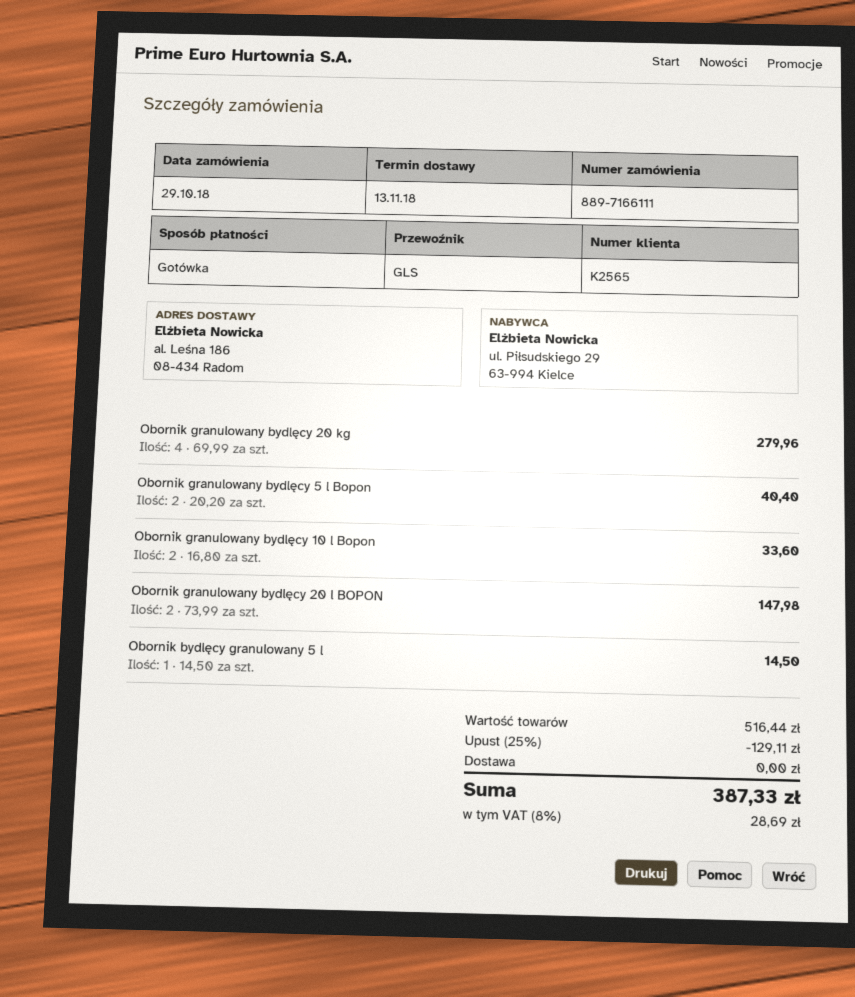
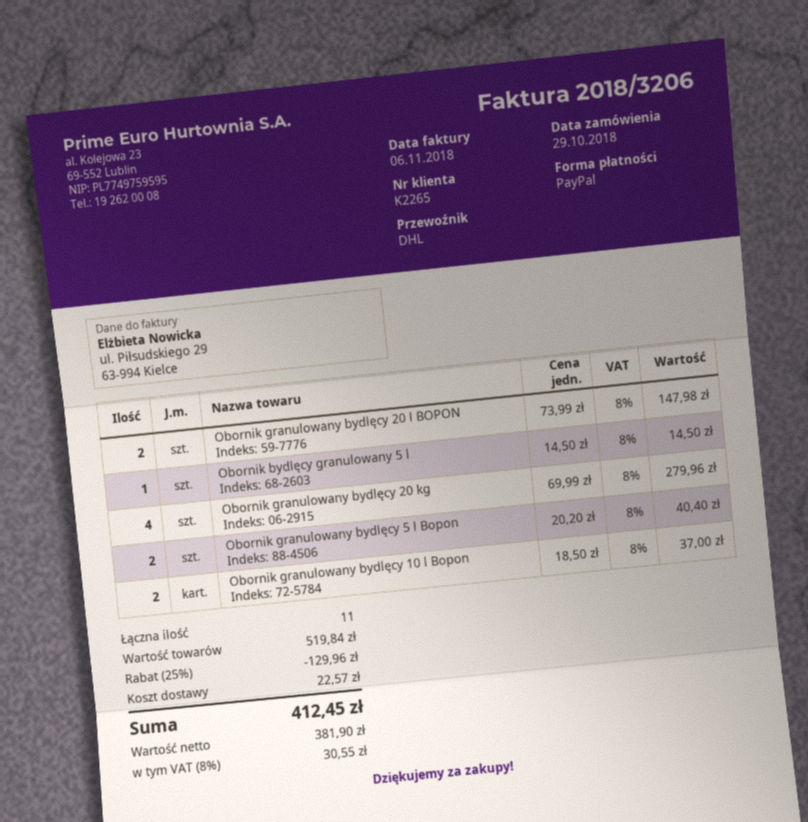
customer number: K2565 -> K2265
payment method: cash -> PayPal
shipping method: GLS -> DHL
Obornik granulowany bydlęcy 10 l Bopon: 2 x 16.80 = 33.60 -> 2 x 18.50 = 37.00
subtotal: 516.44 -> 519.84
discount: 25% = 129.11 -> 25% = 129.96
shipping: 0.00 -> 22.57
tax: 8% = 28.69 -> 8% = 30.55
total: 387.33 -> 412.45

